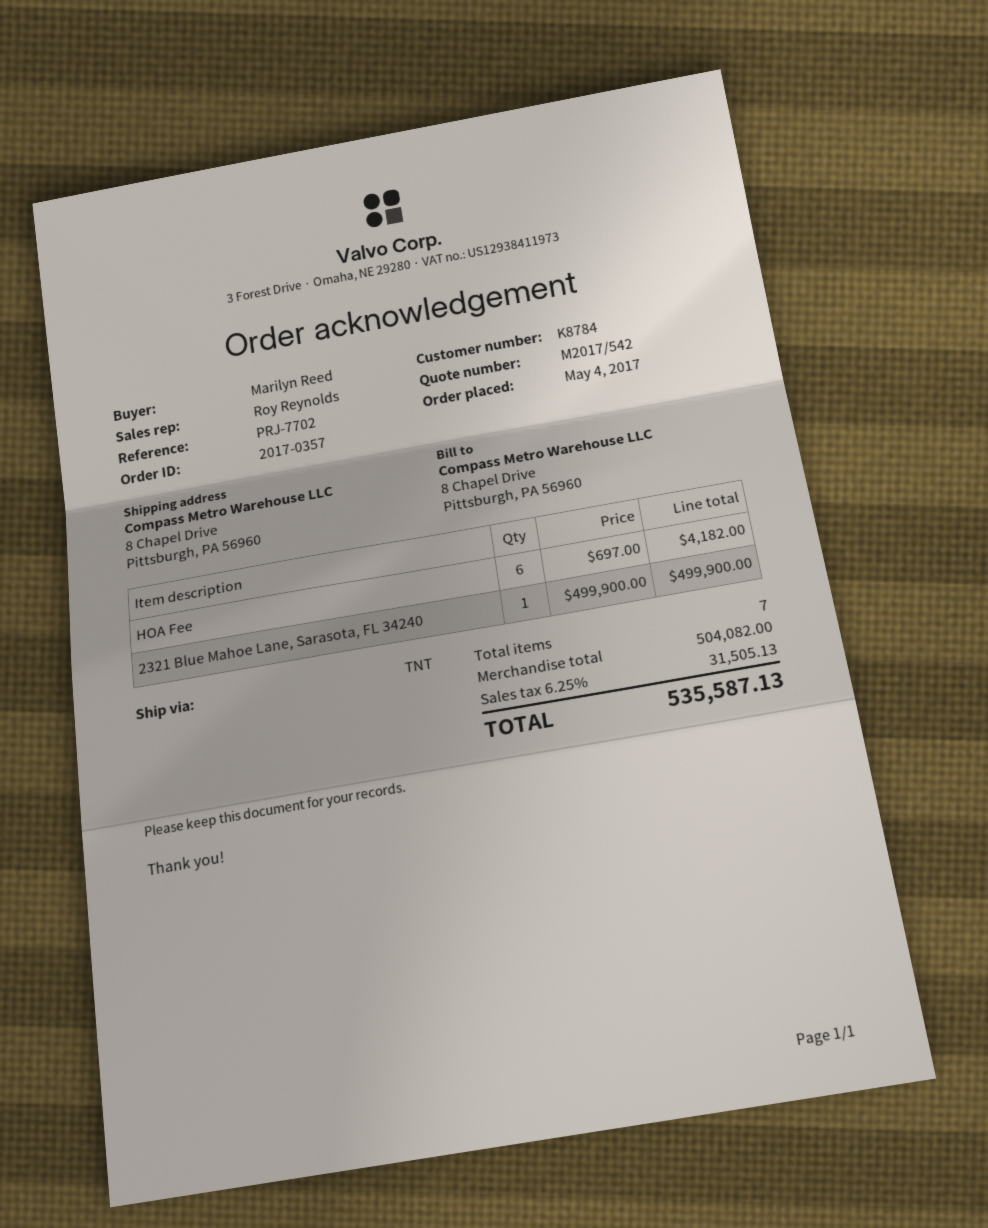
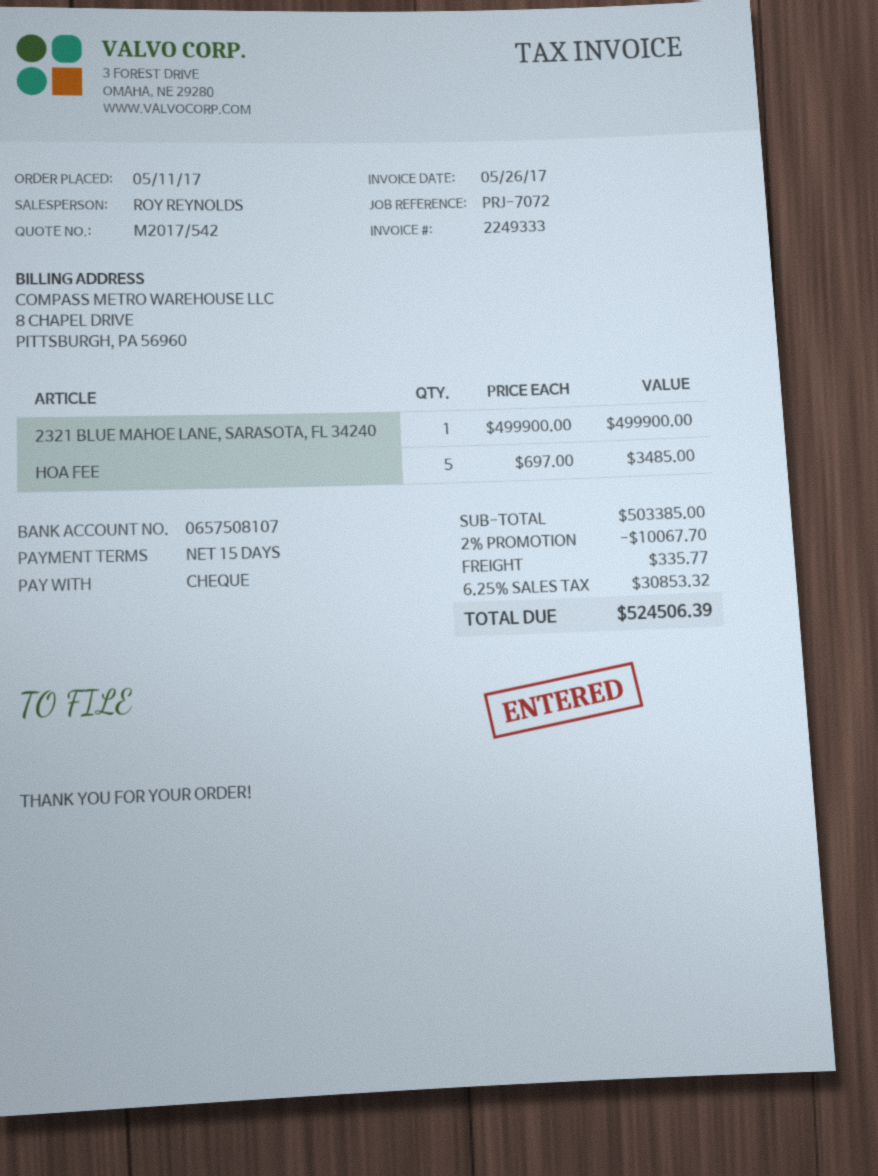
order date: 2017-05-04 -> 2017-05-11
reference: PRJ-7702 -> PRJ-7072
HOA Fee: 6 x 697.00 = 4182.00 -> 5 x 697.00 = 3485.00
subtotal: 504082.00 -> 503385.00
discount: none -> 2% = 10067.70
shipping: none -> 335.77
tax: 6.25% = 31505.13 -> 6.25% = 30853.32
total: 535587.13 -> 524506.39

